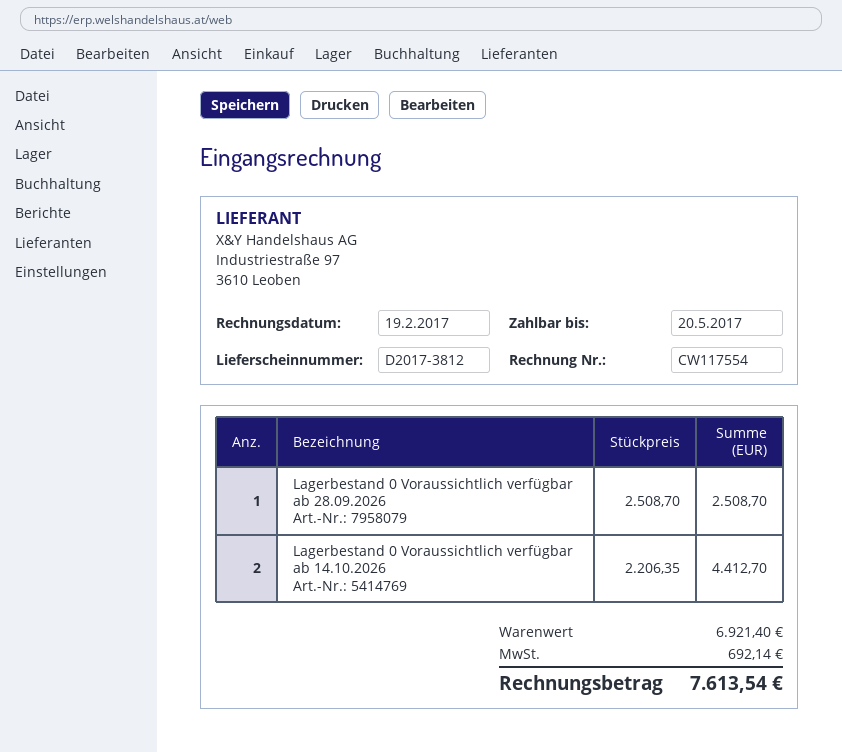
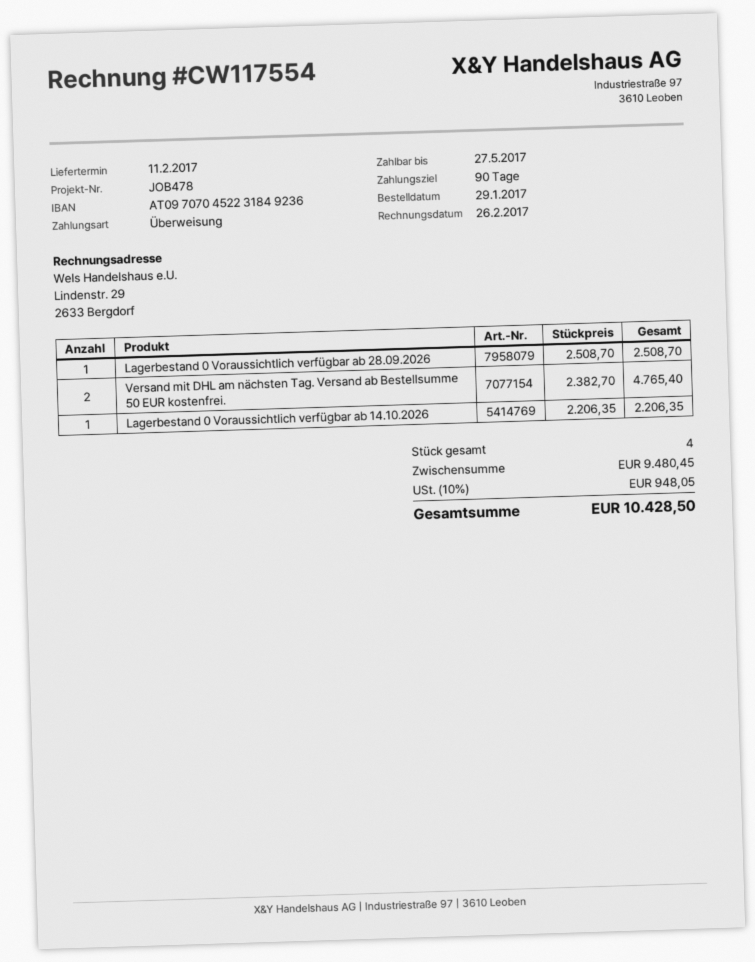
invoice date: 2017-02-19 -> 2017-02-26
due date: 2017-05-20 -> 2017-05-27
Lagerbestand 0 Voraussichtlich verfügbar ab 14.10.2026: 2 x 2206.35 = 4412.70 -> 1 x 2206.35 = 2206.35
Versand mit DHL am nächsten Tag. Versand ab Bestellsumme 50 EUR kostenfrei.: none -> 2 x 2382.70 = 4765.40
subtotal: 6921.40 -> 9480.45
tax: 692.14 -> 948.05
total: 7613.54 -> 10428.50

